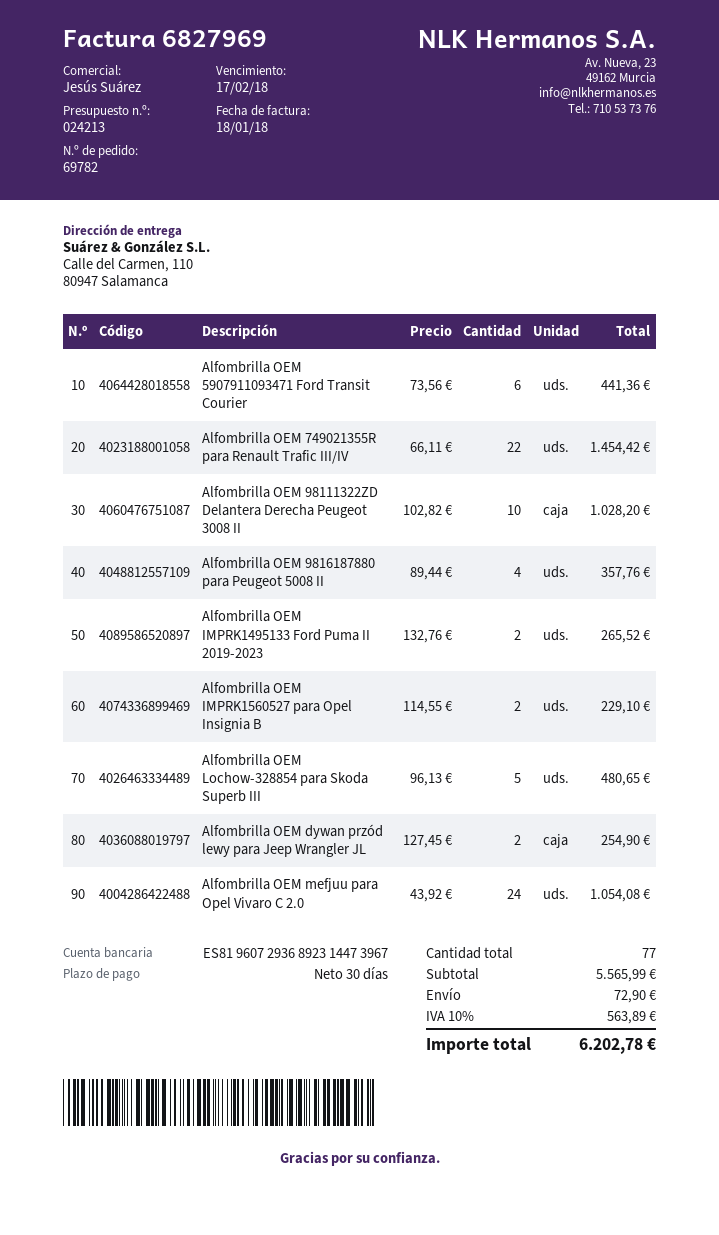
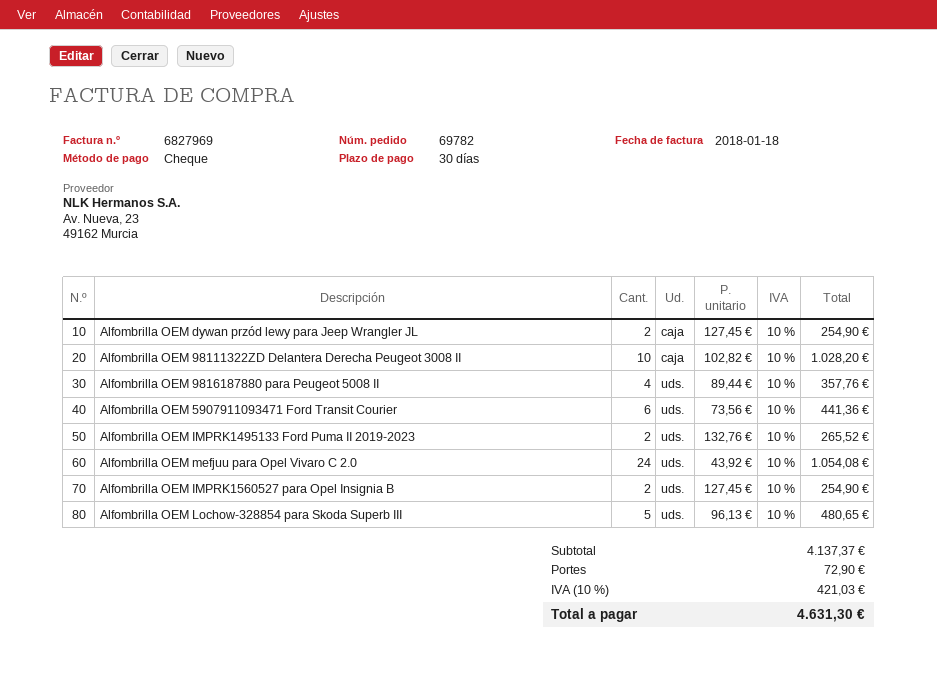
Alfombrilla OEM 749021355R para Renault Trafic III/IV: 22 x 66.11 = 1454.42 -> none
Alfombrilla OEM IMPRK1560527 para Opel Insignia B: 2 x 114.55 = 229.10 -> 2 x 127.45 = 254.90
subtotal: 5565.99 -> 4137.37
tax: 10% = 563.89 -> 10% = 421.03
total: 6202.78 -> 4631.30

